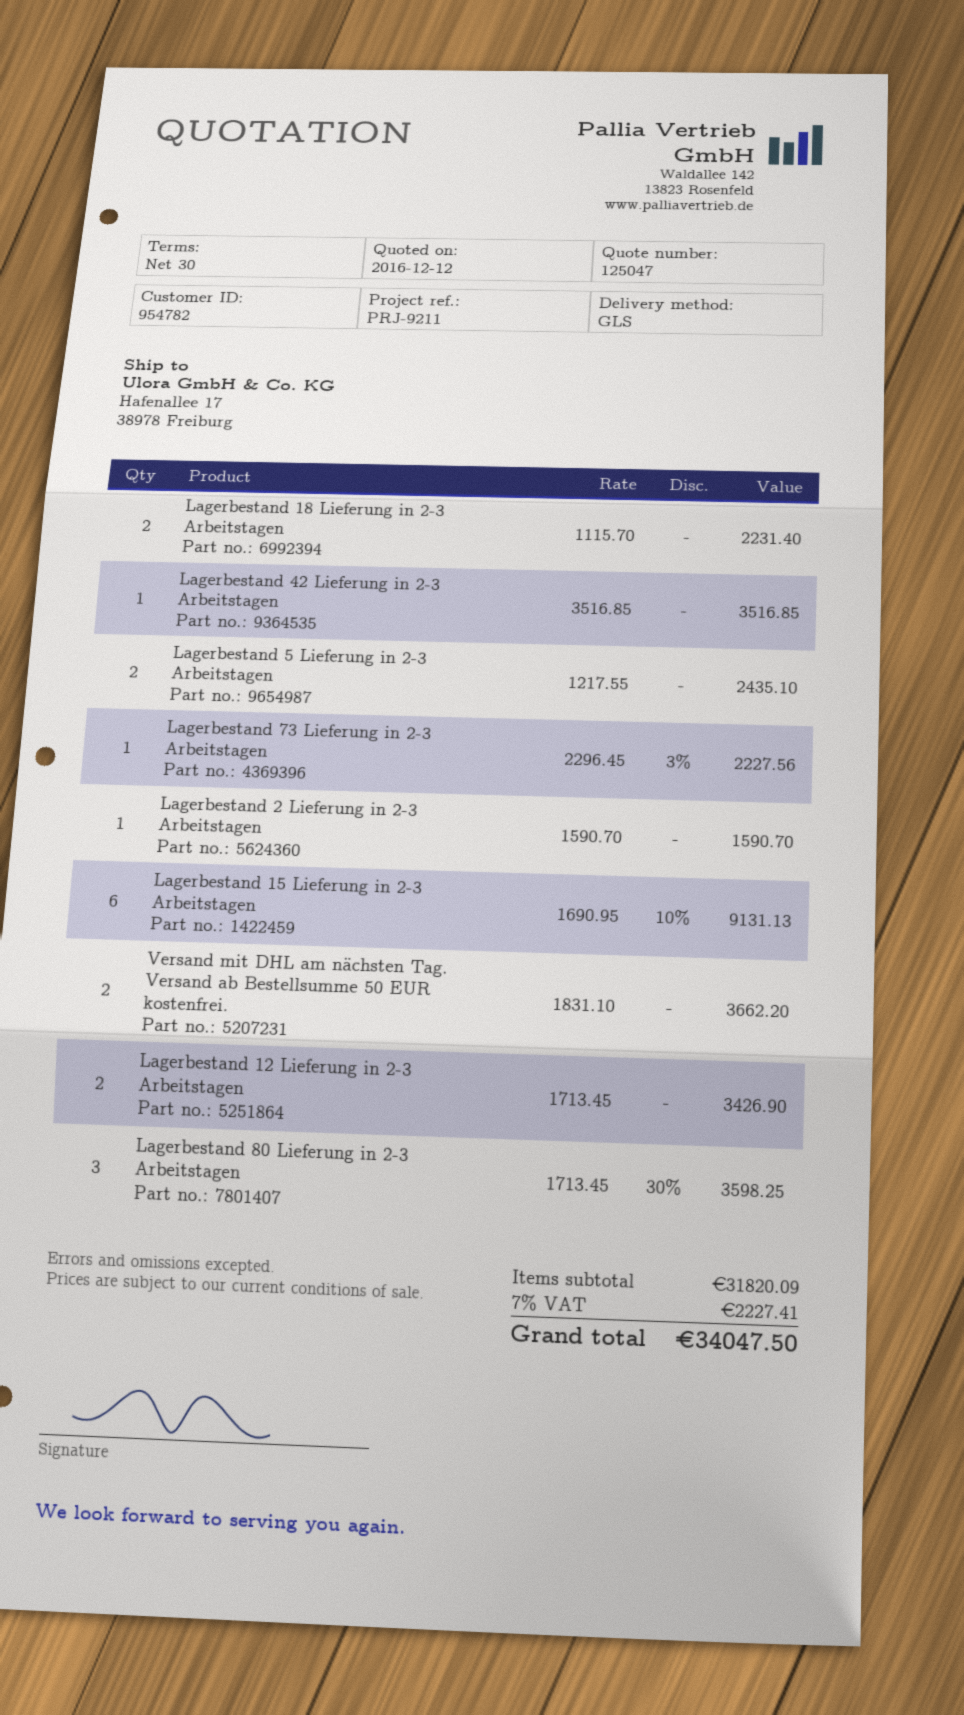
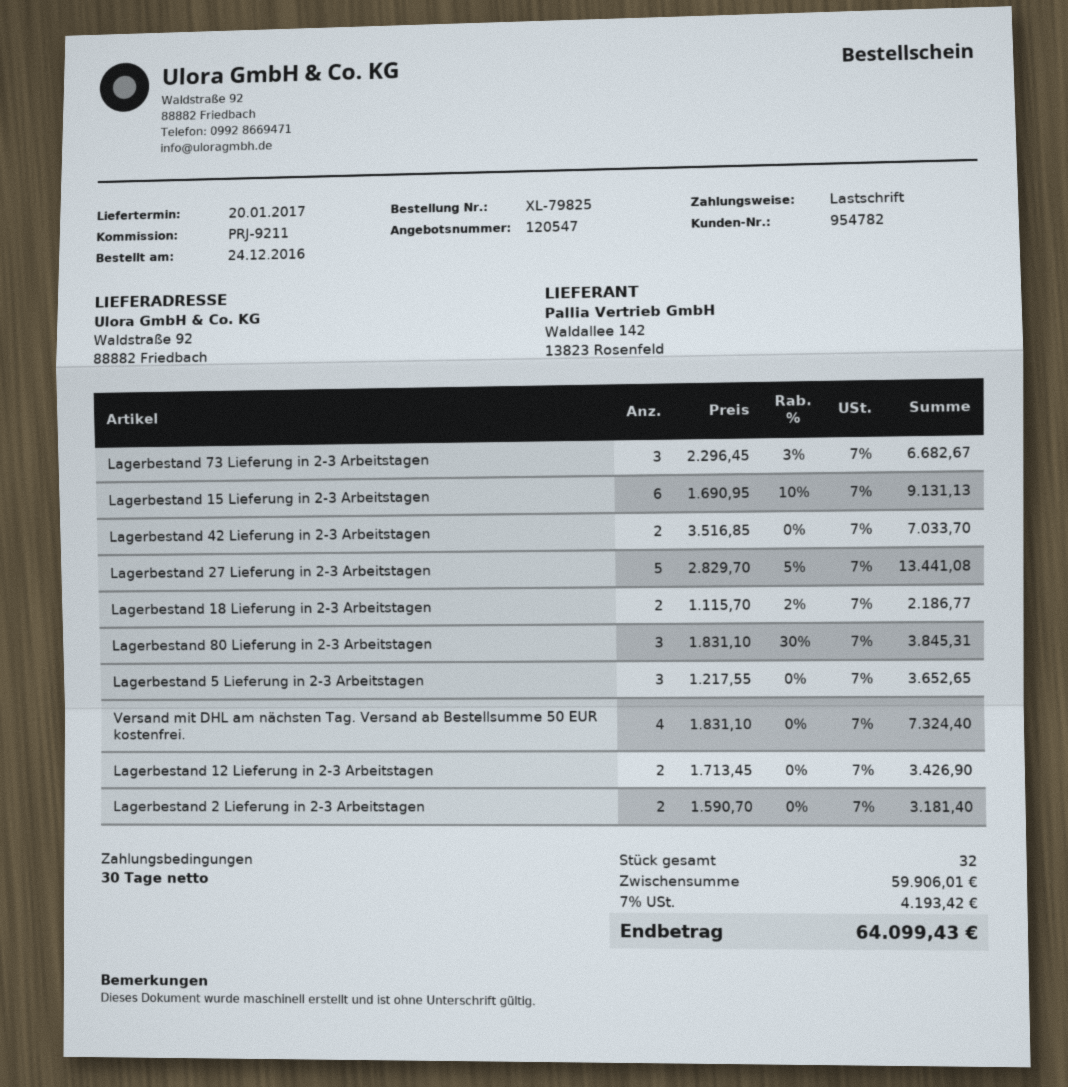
quote number: 125047 -> 120547
ship to: Hafenallee 17, 38978 Freiburg -> Waldstraße 92, 88882 Friedbach
Lagerbestand 18 Lieferung in 2-3 Arbeitstagen: 2 x 1115.70 = 2231.40 -> 2 x 1115.70 - 2% = 2186.77
Lagerbestand 42 Lieferung in 2-3 Arbeitstagen: 1 x 3516.85 = 3516.85 -> 2 x 3516.85 = 7033.70
Lagerbestand 5 Lieferung in 2-3 Arbeitstagen: 2 x 1217.55 = 2435.10 -> 3 x 1217.55 = 3652.65
Lagerbestand 73 Lieferung in 2-3 Arbeitstagen: 1 x 2296.45 - 3% = 2227.56 -> 3 x 2296.45 - 3% = 6682.67
Lagerbestand 2 Lieferung in 2-3 Arbeitstagen: 1 x 1590.70 = 1590.70 -> 2 x 1590.70 = 3181.40
Versand mit DHL am nächsten Tag. Versand ab Bestellsumme 50 EUR kostenfrei.: 2 x 1831.10 = 3662.20 -> 4 x 1831.10 = 7324.40
Lagerbestand 80 Lieferung in 2-3 Arbeitstagen: 3 x 1713.45 - 30% = 3598.25 -> 3 x 1831.10 - 30% = 3845.31
Lagerbestand 27 Lieferung in 2-3 Arbeitstagen: none -> 5 x 2829.70 - 5% = 13441.08
subtotal: 31820.09 -> 59906.01
tax: 7% = 2227.41 -> 7% = 4193.42
total: 34047.50 -> 64099.43

